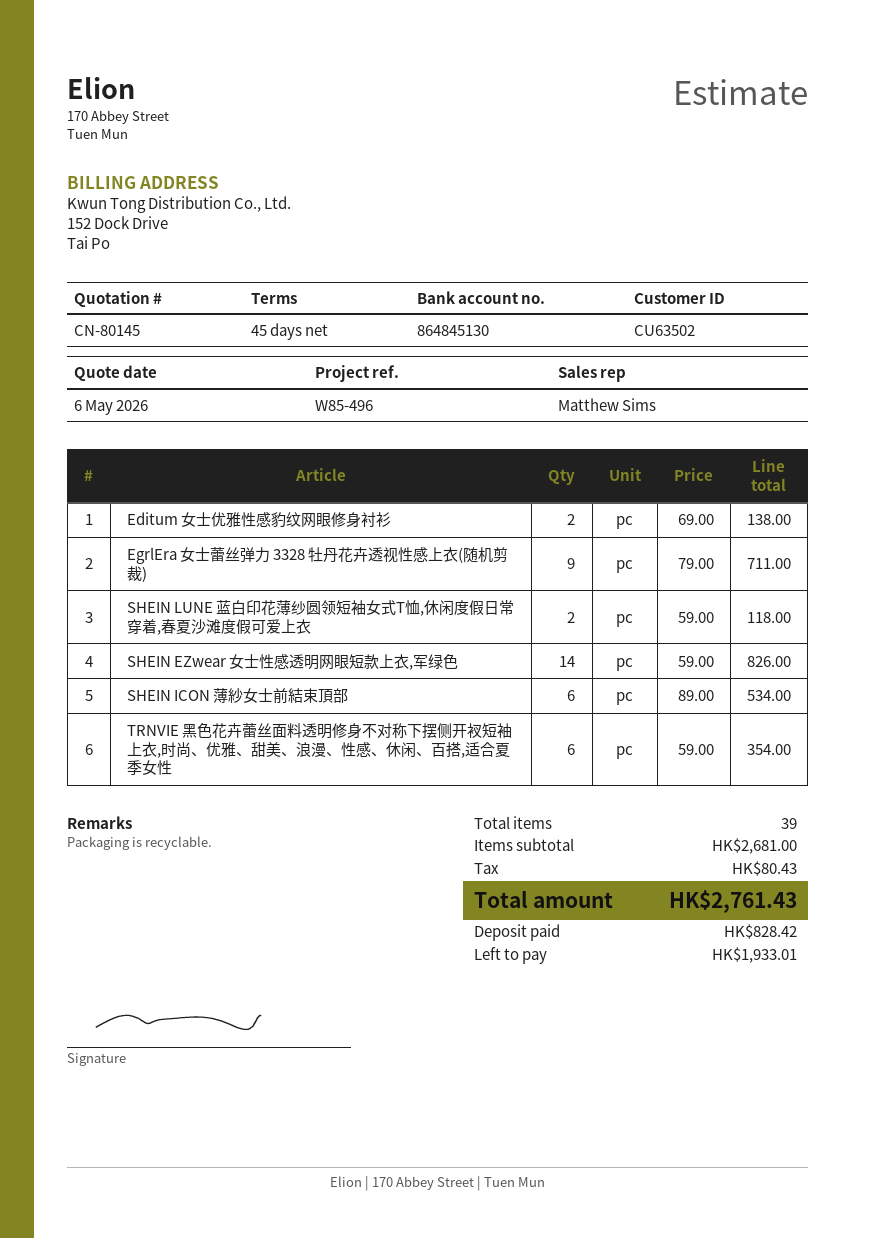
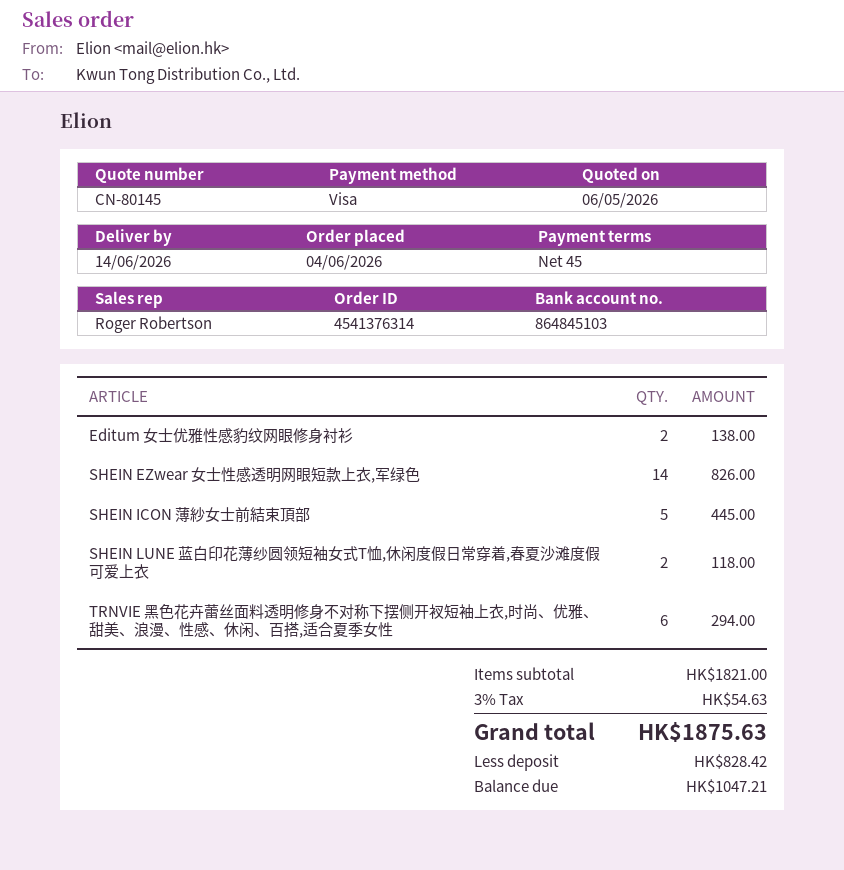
sales rep: Matthew Sims -> Roger Robertson
bank account: 864845130 -> 864845103
EgrlEra 女士蕾丝弹力 3328 牡丹花卉透视性感上衣(随机剪裁): 9 for 711.00 -> none
SHEIN ICON 薄紗女士前結束頂部: 6 for 534.00 -> 5 for 445.00
TRNVIE 黑色花卉蕾丝面料透明修身不对称下摆侧开衩短袖上衣,时尚、优雅、甜美、浪漫、性感、休闲、百搭,适合夏季女性: 6 for 354.00 -> 6 for 294.00
subtotal: 2681.00 -> 1821.00
tax: 80.43 -> 54.63
total: 2761.43 -> 1875.63
balance: 1933.01 -> 1047.21

